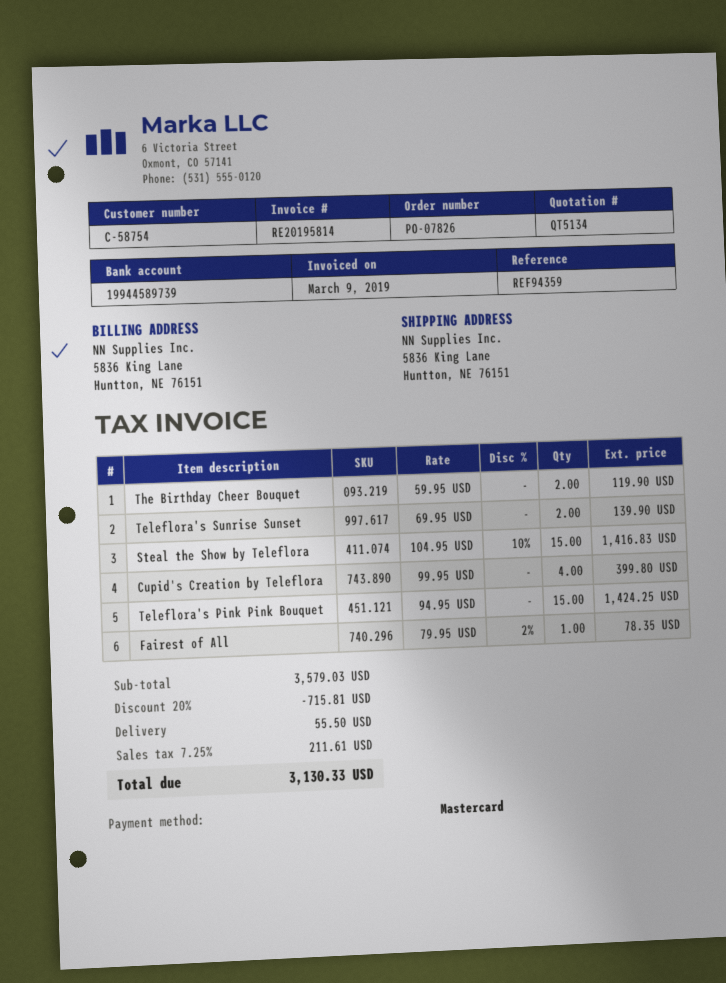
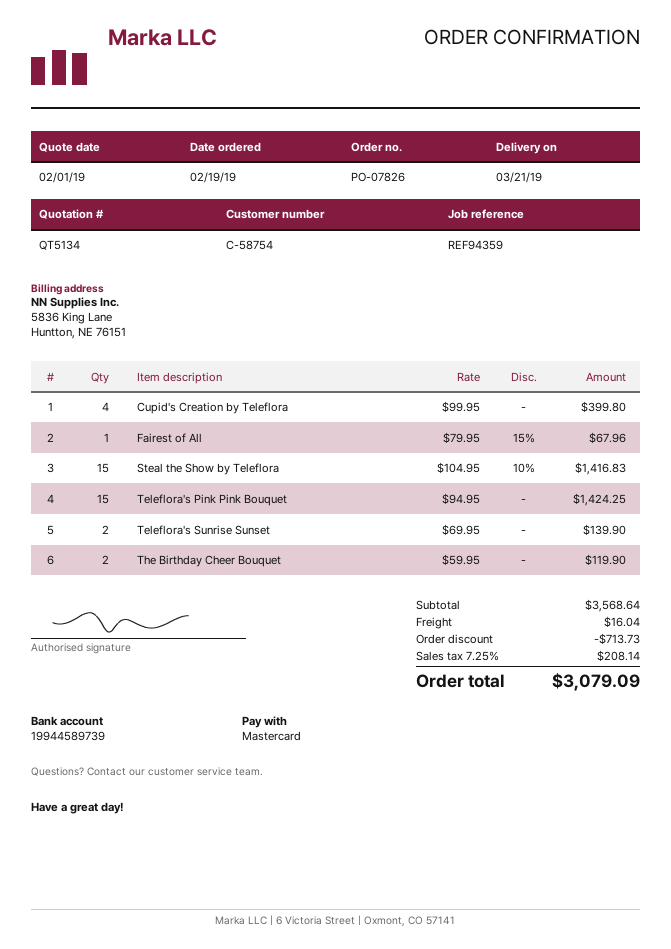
Fairest of All: 1 x 79.95 - 2% = 78.35 -> 1 x 79.95 - 15% = 67.96
subtotal: 3579.03 -> 3568.64
discount: 715.81 -> 713.73
shipping: 55.50 -> 16.04
tax: 7.25% = 211.61 -> 7.25% = 208.14
total: 3130.33 -> 3079.09

